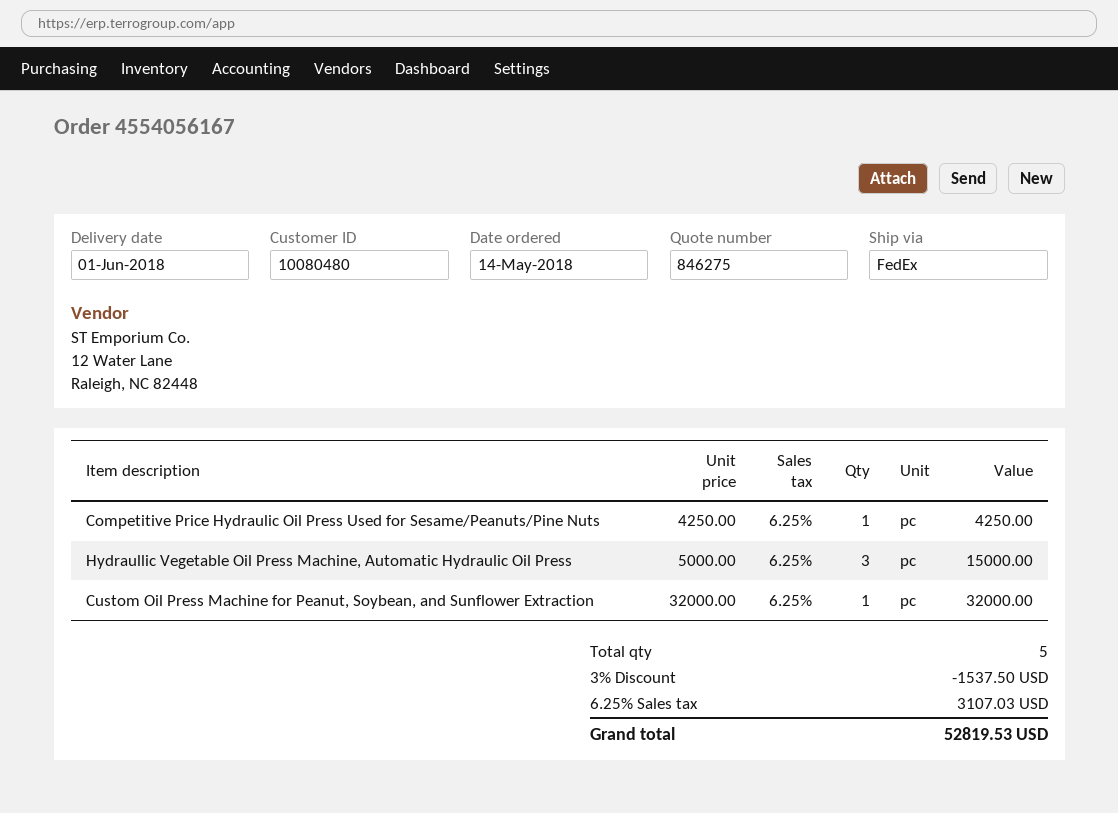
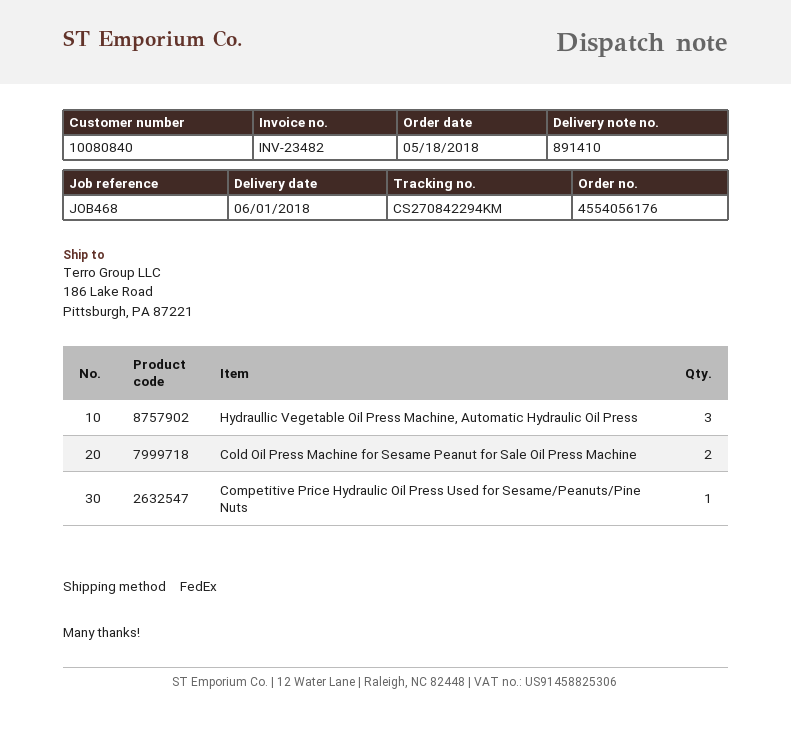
order number: 4554056167 -> 4554056176
order date: 2018-05-14 -> 2018-05-18
customer number: 10080480 -> 10080840
Custom Oil Press Machine for Peanut, Soybean, and Sunflower Extraction: 1 -> none
Cold Oil Press Machine for Sesame Peanut for Sale Oil Press Machine: none -> 2

